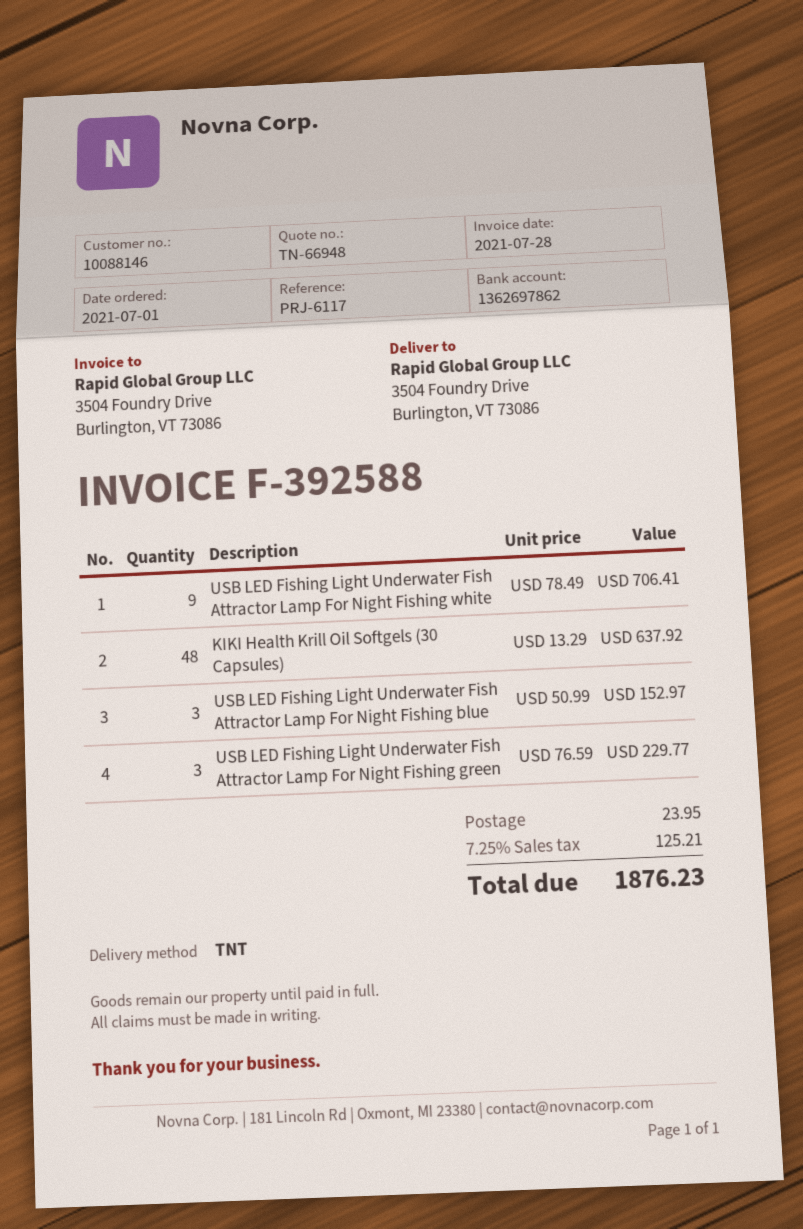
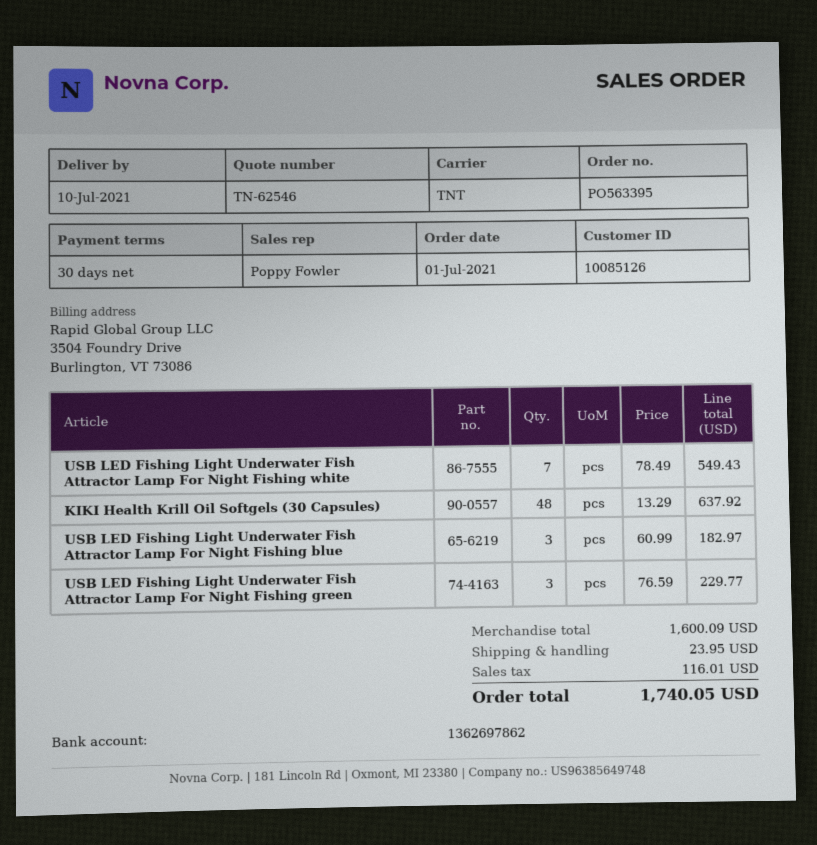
quote number: TN-66948 -> TN-62546
customer number: 10088146 -> 10085126
USB LED Fishing Light Underwater Fish Attractor Lamp For Night Fishing white: 9 x 78.49 = 706.41 -> 7 x 78.49 = 549.43
USB LED Fishing Light Underwater Fish Attractor Lamp For Night Fishing blue: 3 x 50.99 = 152.97 -> 3 x 60.99 = 182.97
tax: 125.21 -> 116.01
total: 1876.23 -> 1740.05

